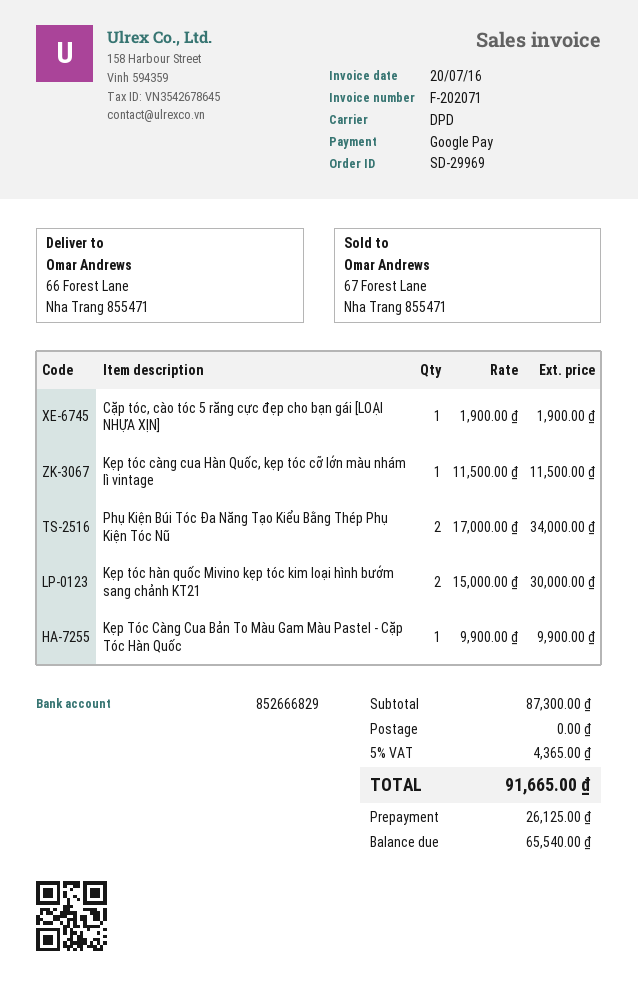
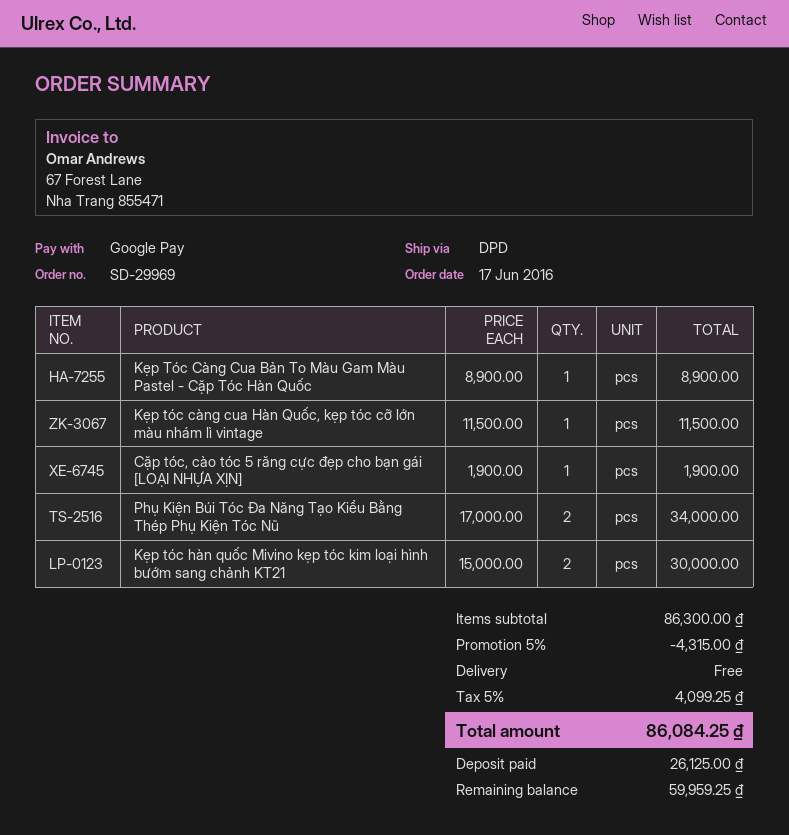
Kẹp Tóc Càng Cua Bản To Màu Gam Màu Pastel - Cặp Tóc Hàn Quốc: 1 x 9900.00 = 9900.00 -> 1 x 8900.00 = 8900.00
subtotal: 87300.00 -> 86300.00
discount: none -> 5% = 4315.00
tax: 5% = 4365.00 -> 5% = 4099.25
total: 91665.00 -> 86084.25
balance: 65540.00 -> 59959.25

